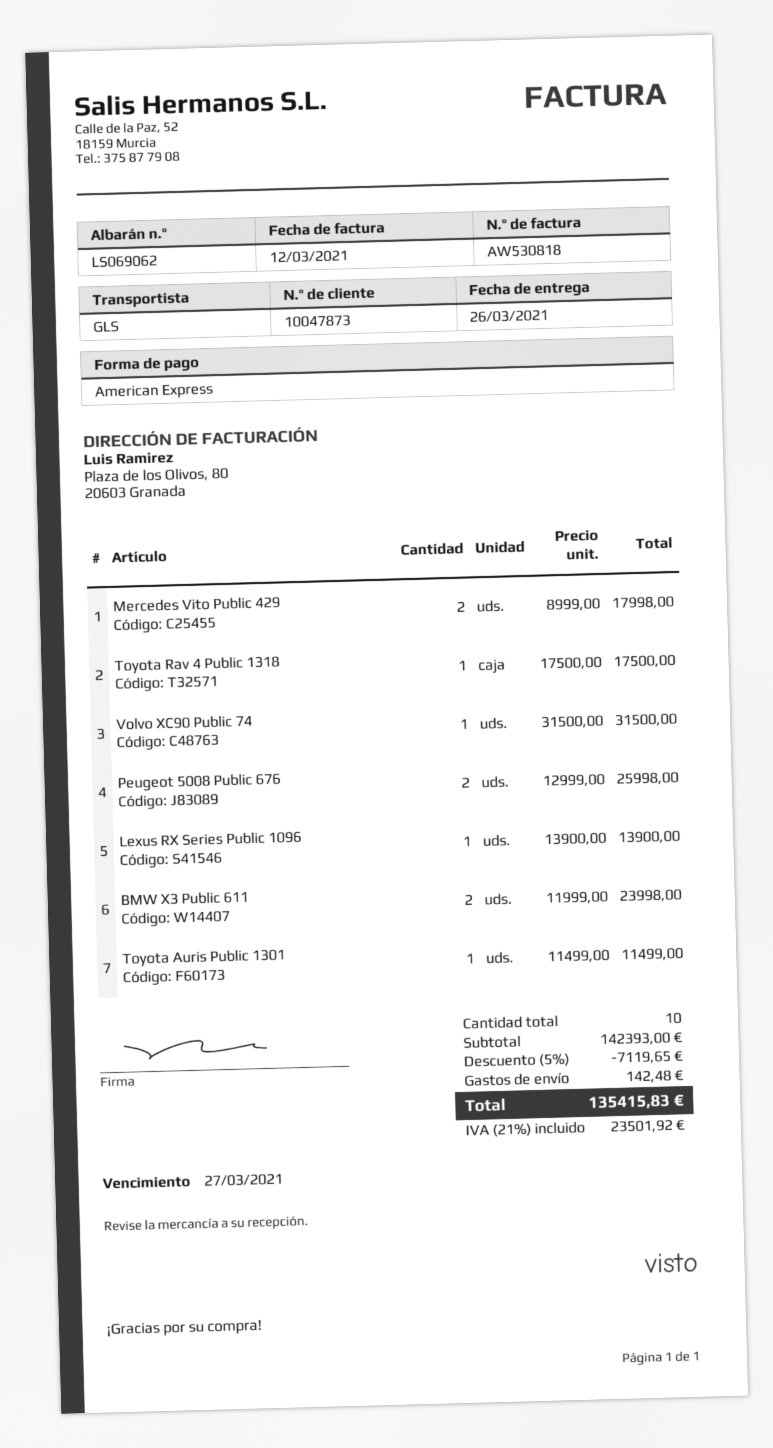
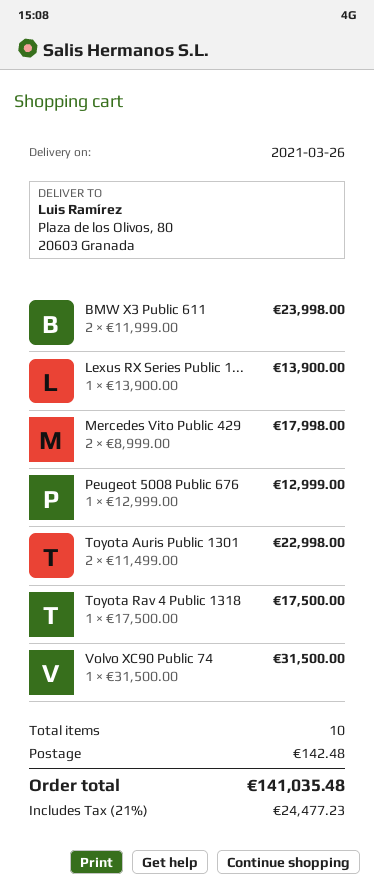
Peugeot 5008 Public 676: 2 x 12999.00 = 25998.00 -> 1 x 12999.00 = 12999.00
Toyota Auris Public 1301: 1 x 11499.00 = 11499.00 -> 2 x 11499.00 = 22998.00
discount: 5% = 7119.65 -> none
tax: 21% = 23501.92 -> 21% = 24477.23
total: 135415.83 -> 141035.48

